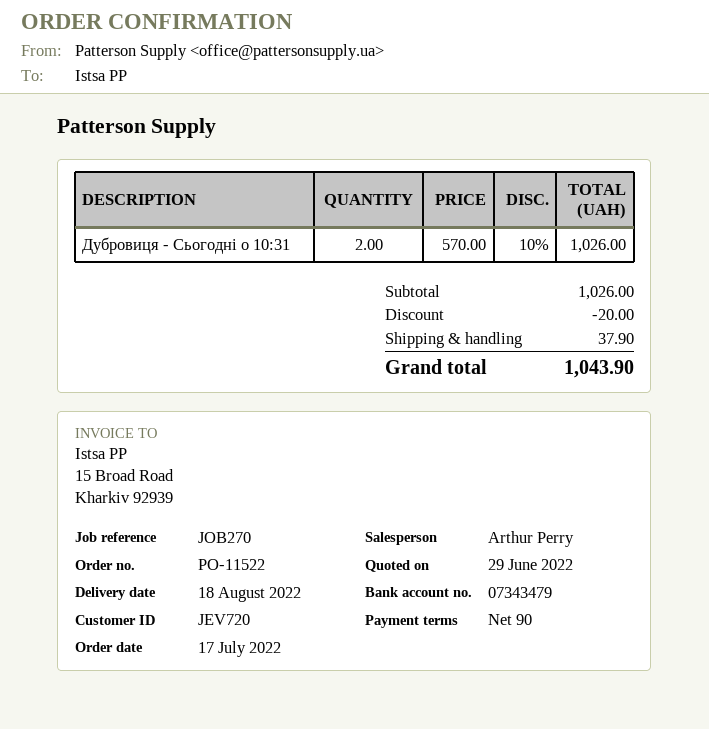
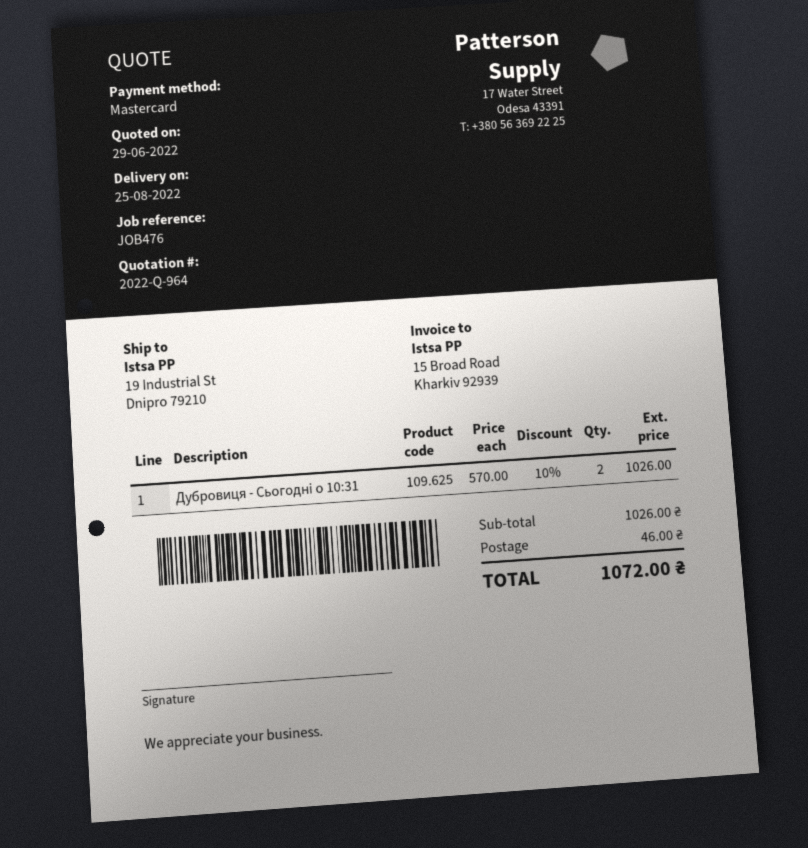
delivery date: 2022-08-18 -> 2022-08-25
reference: JOB270 -> JOB476
discount: 20.00 -> none
shipping: 37.90 -> 46.00
total: 1043.90 -> 1072.00

